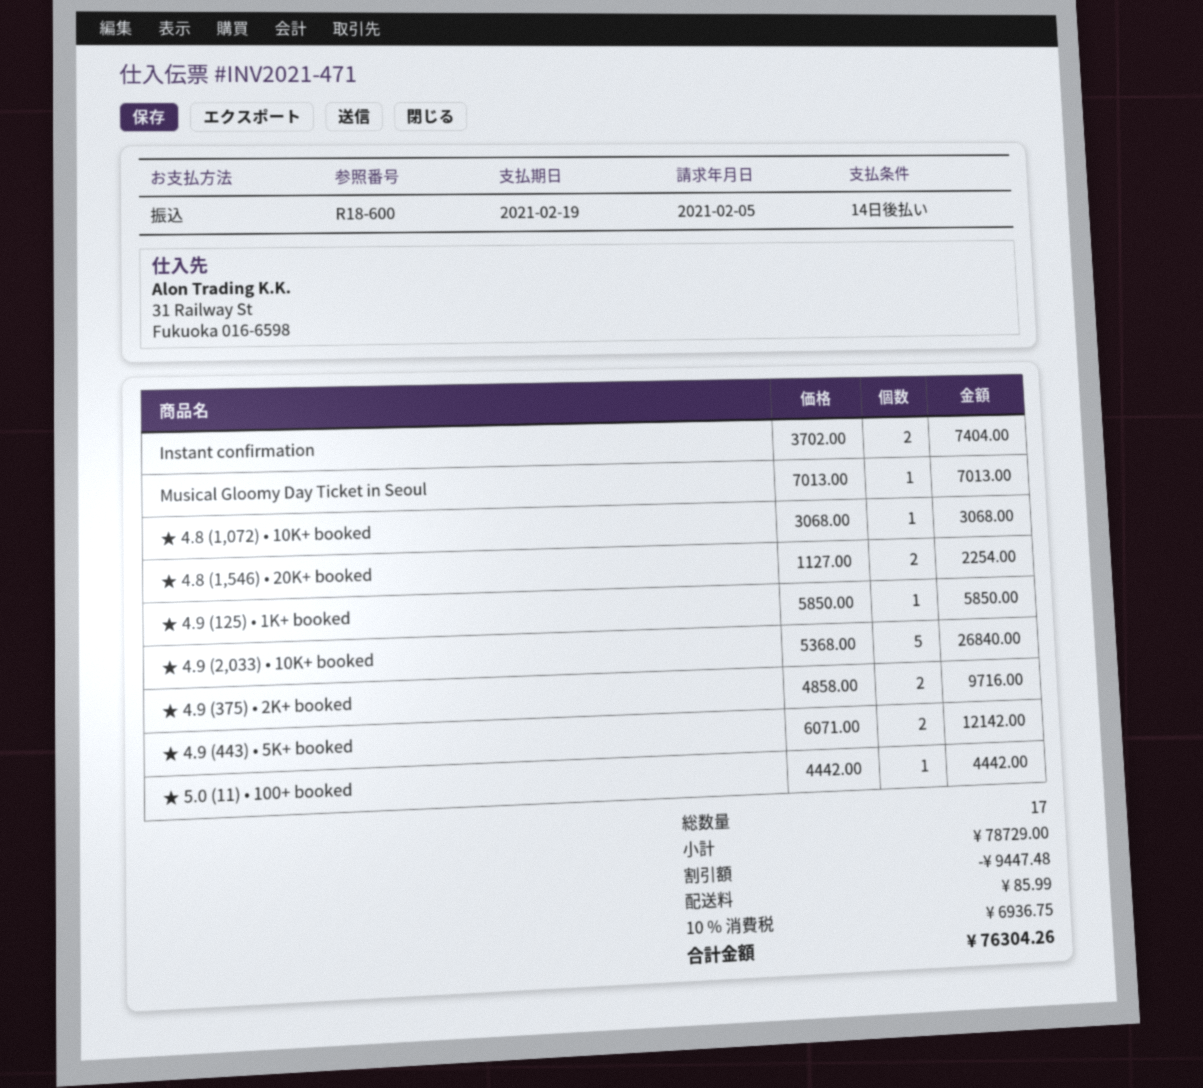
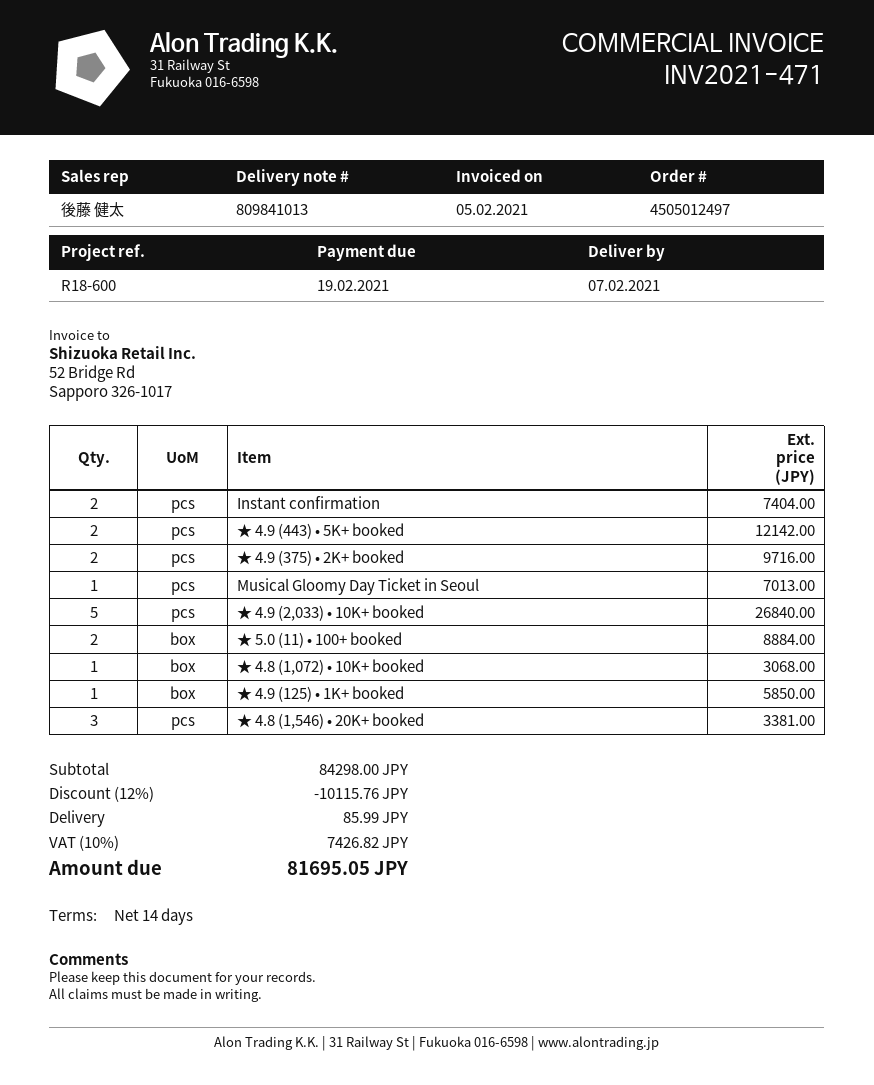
★ 4.8 (1,546) • 20K+ booked: 2 for 2254.00 -> 3 for 3381.00
★ 5.0 (11) • 100+ booked: 1 for 4442.00 -> 2 for 8884.00
subtotal: 78729.00 -> 84298.00
discount: 9447.48 -> 10115.76
tax: 10% = 6936.75 -> 10% = 7426.82
total: 76304.26 -> 81695.05

